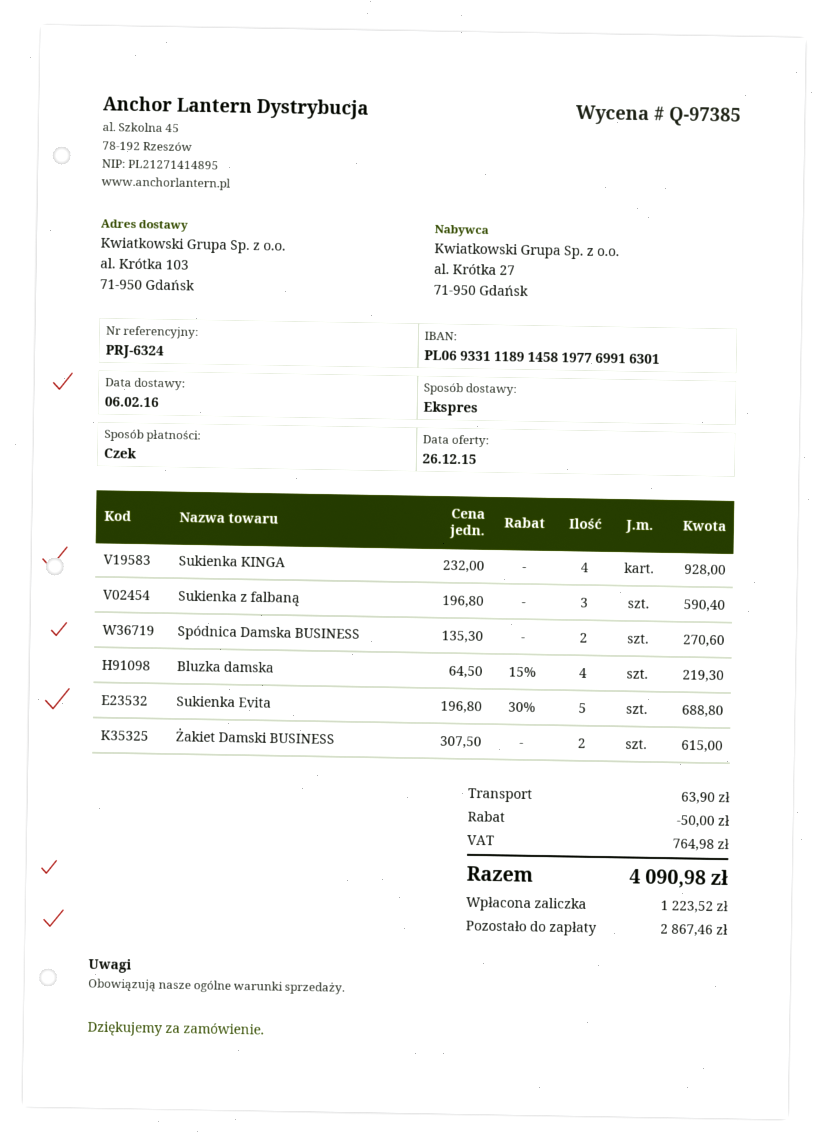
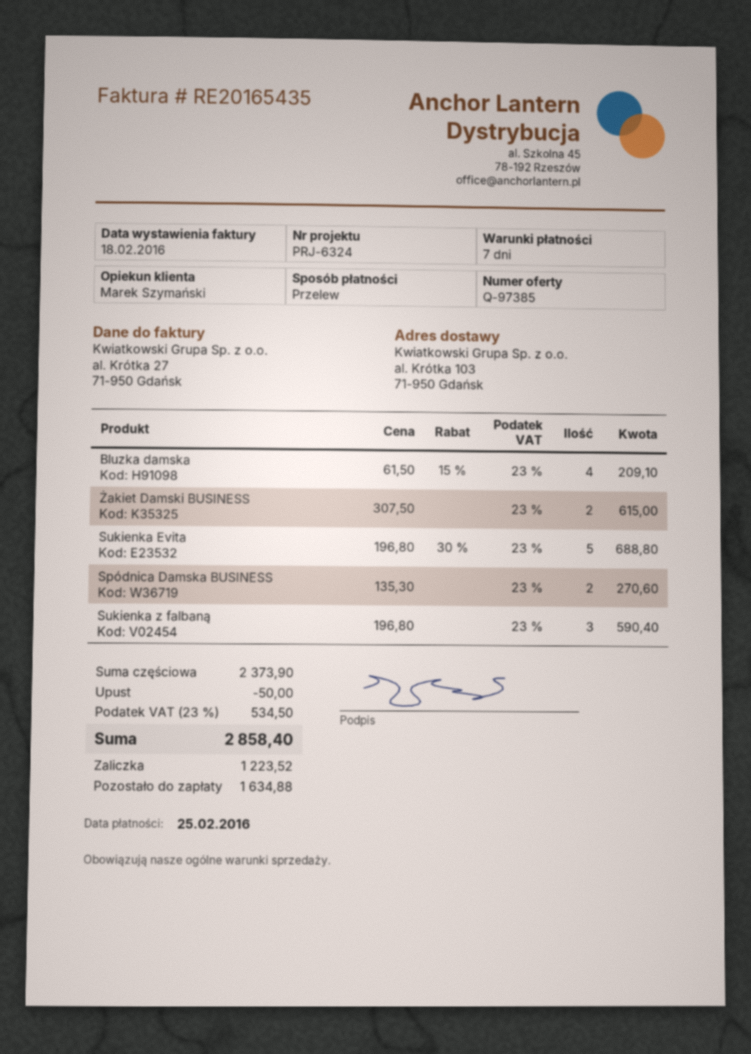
payment method: cheque -> bank transfer
Sukienka KINGA: 4 x 232.00 = 928.00 -> none
Bluzka damska: 4 x 64.50 - 15% = 219.30 -> 4 x 61.50 - 15% = 209.10
shipping: 63.90 -> none
tax: 764.98 -> 534.50
total: 4090.98 -> 2858.40
balance: 2867.46 -> 1634.88

